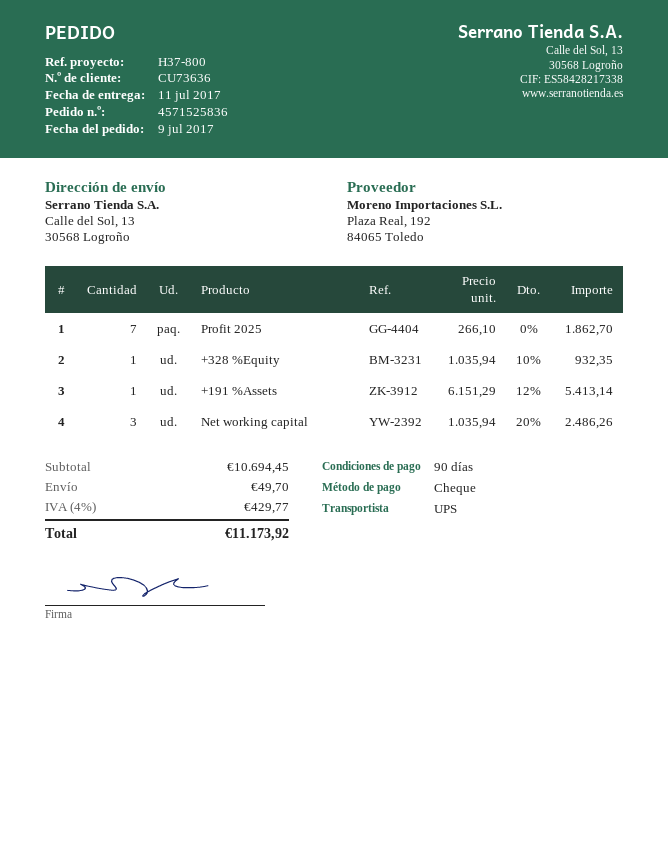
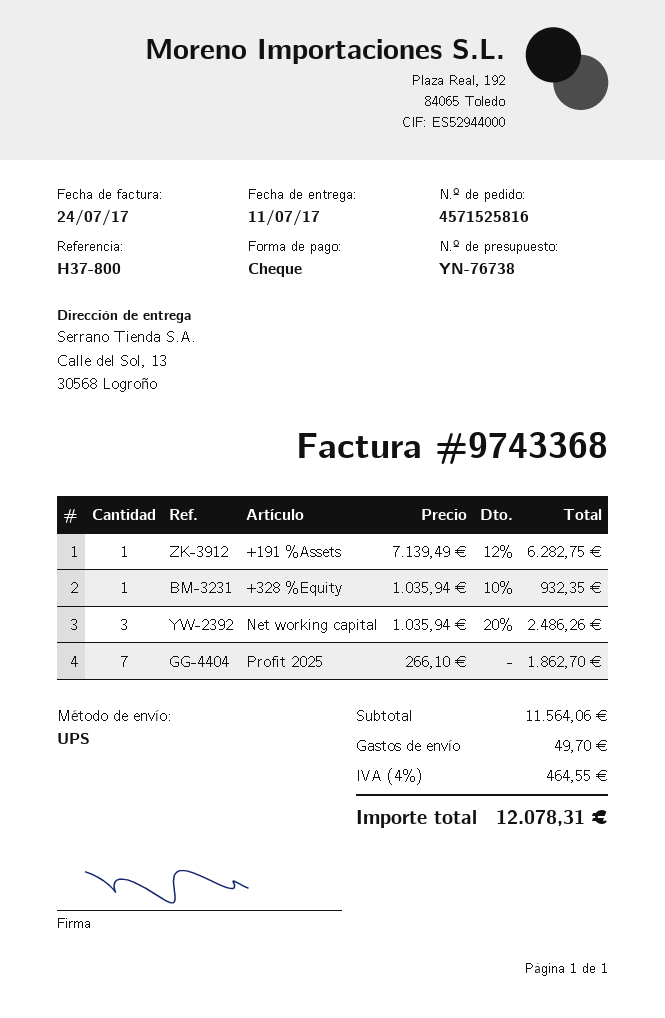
order number: 4571525836 -> 4571525816
+191 %Assets: 1 x 6151.29 - 12% = 5413.14 -> 1 x 7139.49 - 12% = 6282.75
subtotal: 10694.45 -> 11564.06
tax: 4% = 429.77 -> 4% = 464.55
total: 11173.92 -> 12078.31

